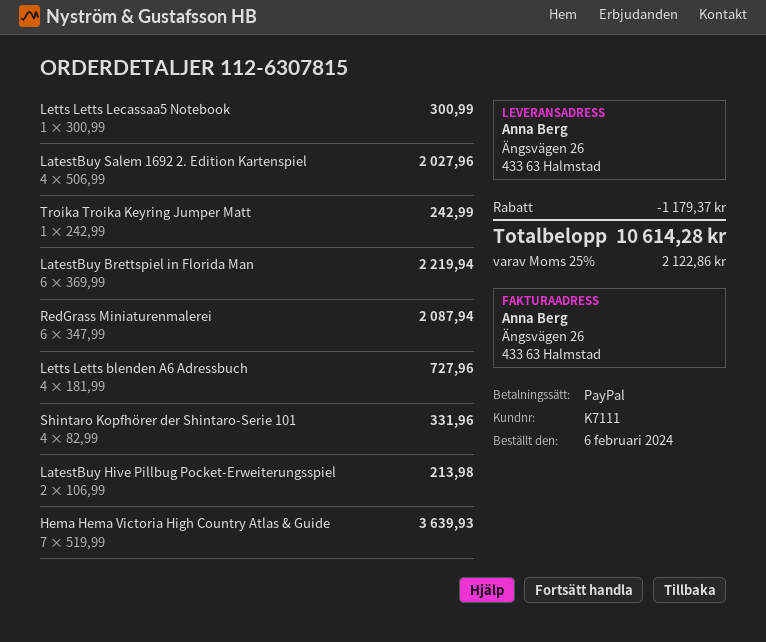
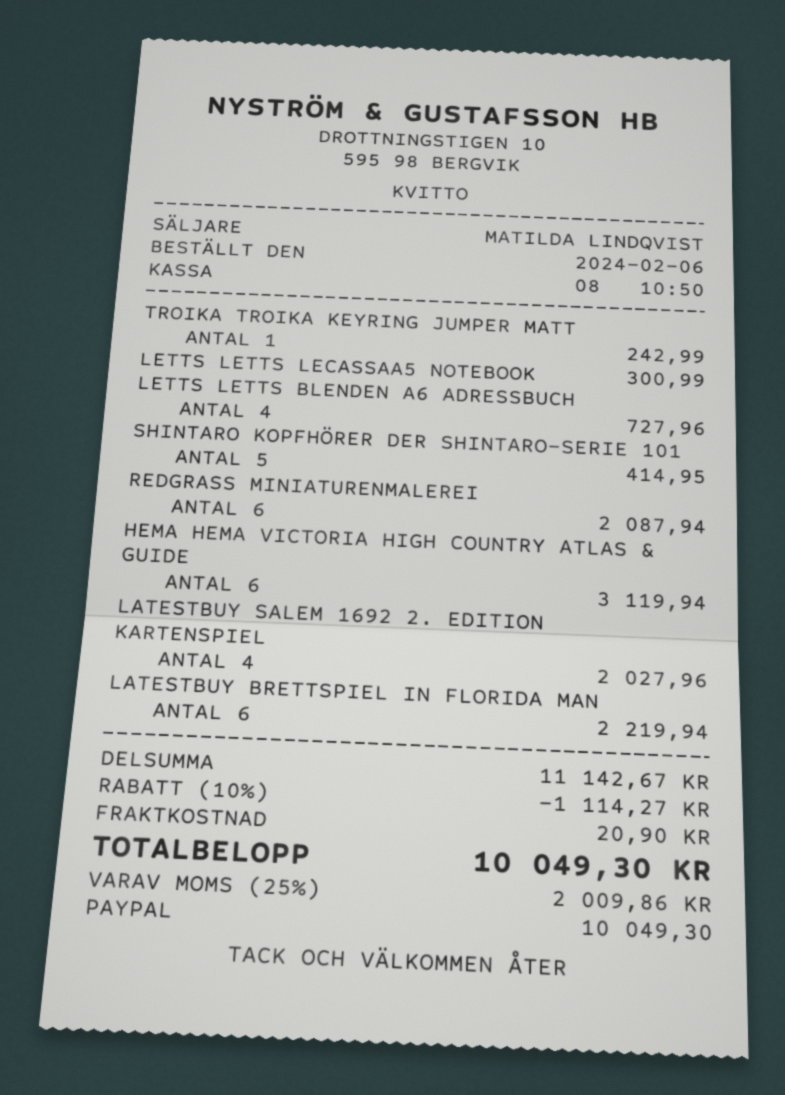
Shintaro Kopfhörer der Shintaro-Serie 101: 4 for 331.96 -> 5 for 414.95
LatestBuy Hive Pillbug Pocket-Erweiterungsspiel: 2 for 213.98 -> none
Hema Hema Victoria High Country Atlas & Guide: 7 for 3639.93 -> 6 for 3119.94
discount: 1179.37 -> 1114.27
shipping: none -> 20.90
tax: 25% = 2122.86 -> 25% = 2009.86
total: 10614.28 -> 10049.30

